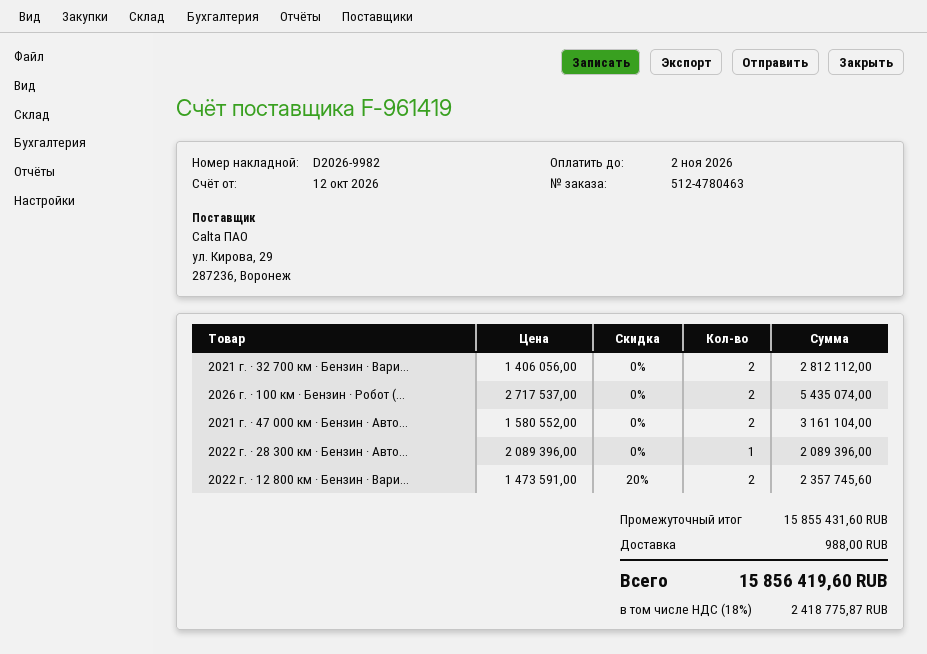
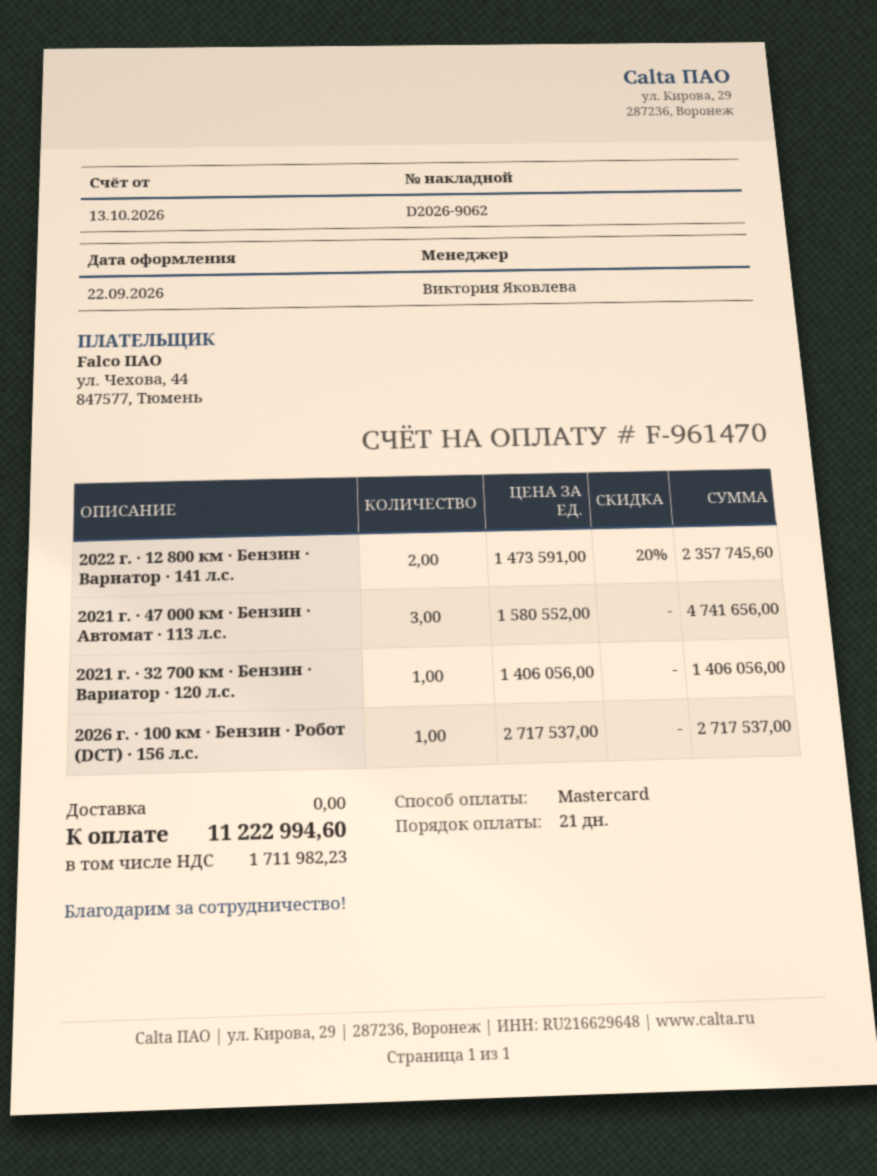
delivery note number: D2026-9982 -> D2026-9062
invoice number: F-961419 -> F-961470
invoice date: 2026-10-12 -> 2026-10-13
2021 г. · 32 700 км · Бензин · Вари...: 2 x 1406056.00 = 2812112.00 -> 1 x 1406056.00 = 1406056.00
2026 г. · 100 км · Бензин · Робот (...: 2 x 2717537.00 = 5435074.00 -> 1 x 2717537.00 = 2717537.00
2021 г. · 47 000 км · Бензин · Авто...: 2 x 1580552.00 = 3161104.00 -> 3 x 1580552.00 = 4741656.00
2022 г. · 28 300 км · Бензин · Авто...: 1 x 2089396.00 = 2089396.00 -> none
shipping: 988.00 -> 0.00
tax: 2418775.87 -> 1711982.23
total: 15856419.60 -> 11222994.60

